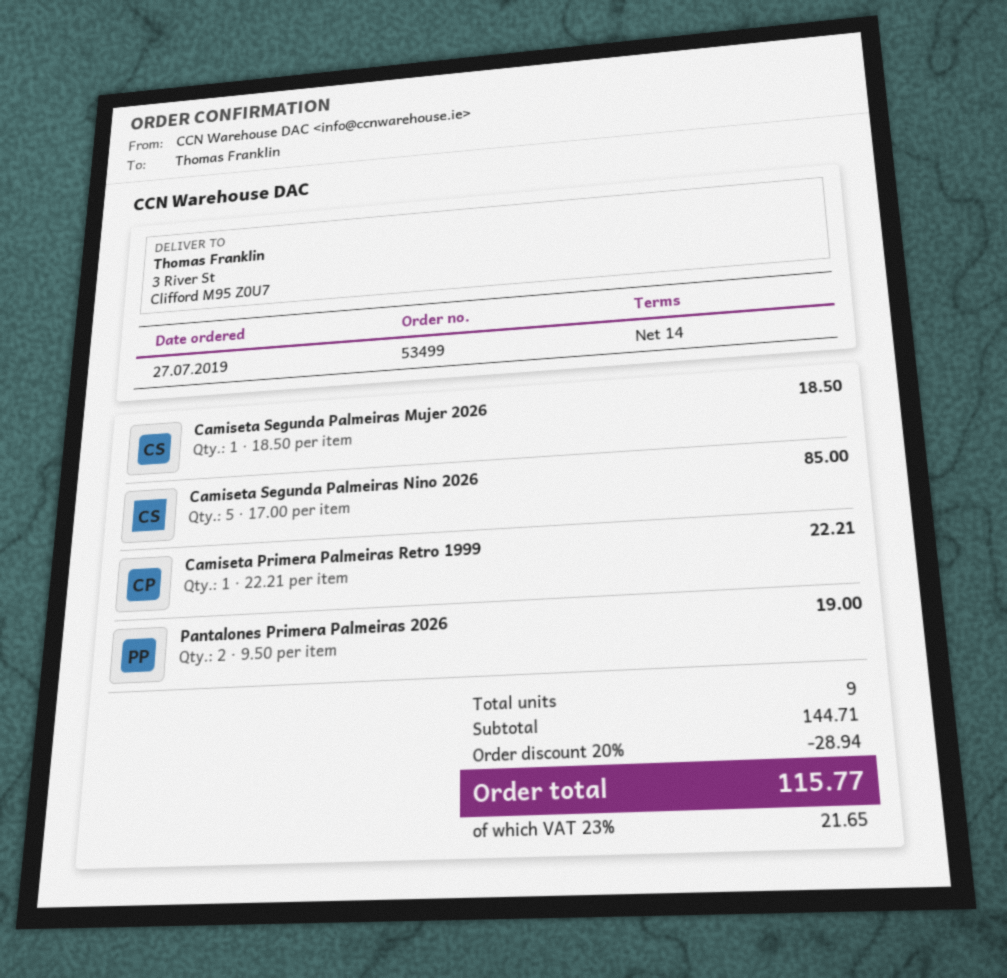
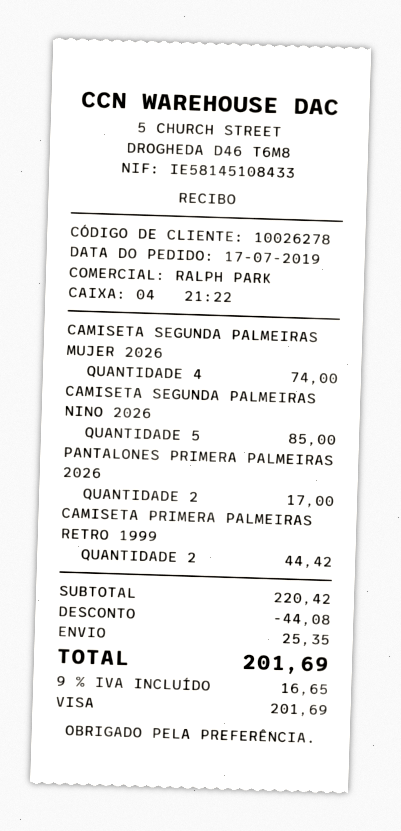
order date: 2019-07-27 -> 2019-07-17
Camiseta Segunda Palmeiras Mujer 2026: 1 for 18.50 -> 4 for 74.00
Camiseta Primera Palmeiras Retro 1999: 1 for 22.21 -> 2 for 44.42
Pantalones Primera Palmeiras 2026: 2 for 19.00 -> 2 for 17.00
subtotal: 144.71 -> 220.42
discount: 28.94 -> 44.08
shipping: none -> 25.35
tax: 23% = 21.65 -> 9% = 16.65
total: 115.77 -> 201.69

